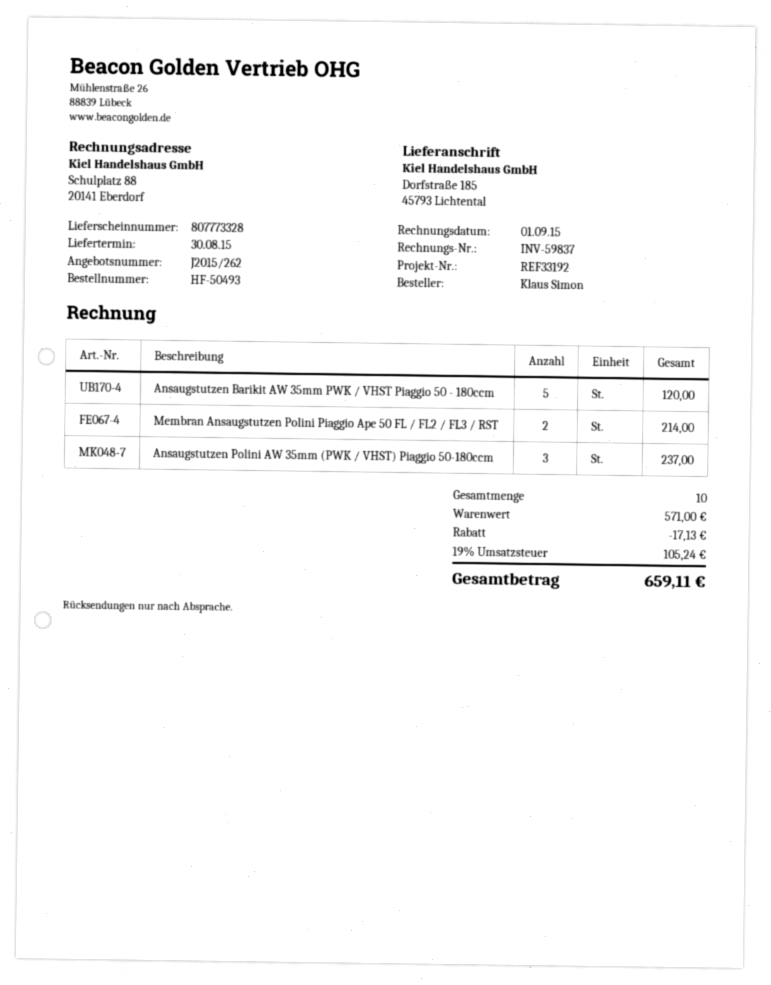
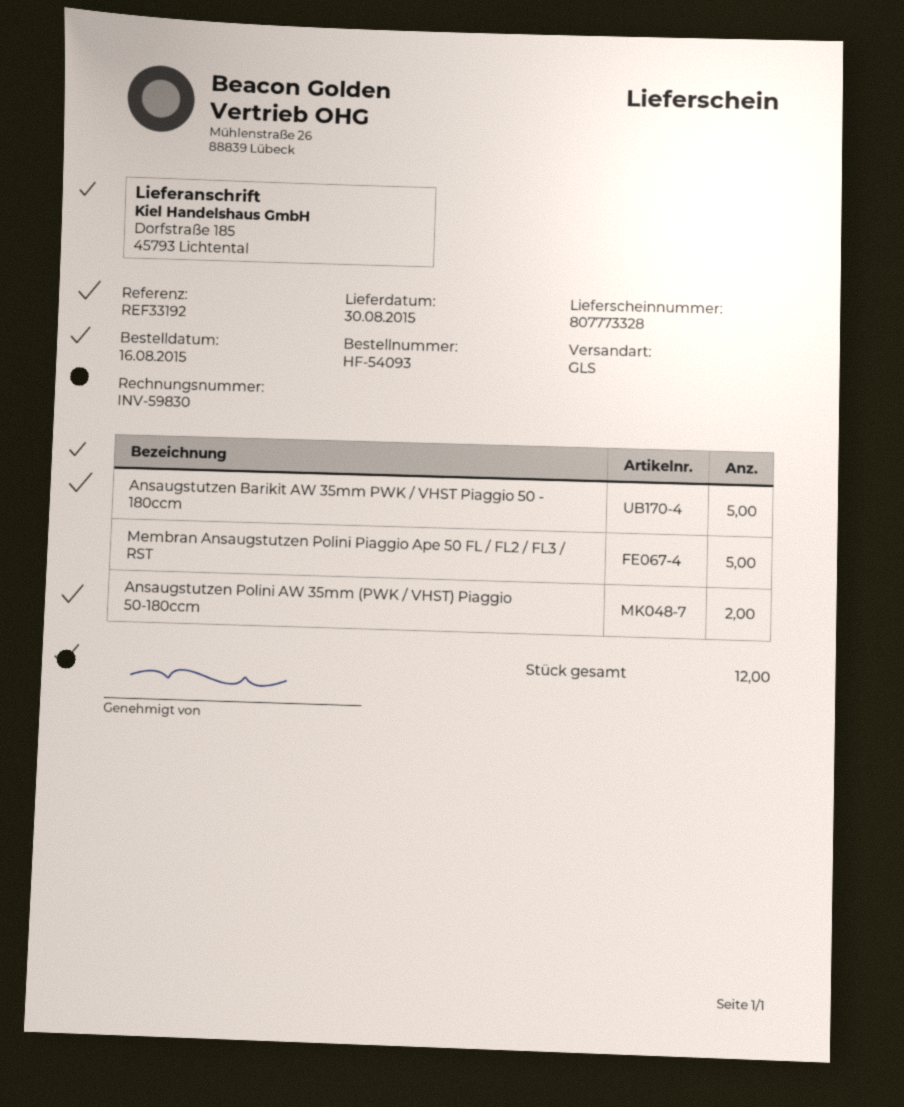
order number: HF-50493 -> HF-54093
invoice number: INV-59837 -> INV-59830
Membran Ansaugstutzen Polini Piaggio Ape 50 FL / FL2 / FL3 / RST: 2 -> 5
Ansaugstutzen Polini AW 35mm (PWK / VHST) Piaggio 50-180ccm: 3 -> 2
total quantity: 10 -> 12

